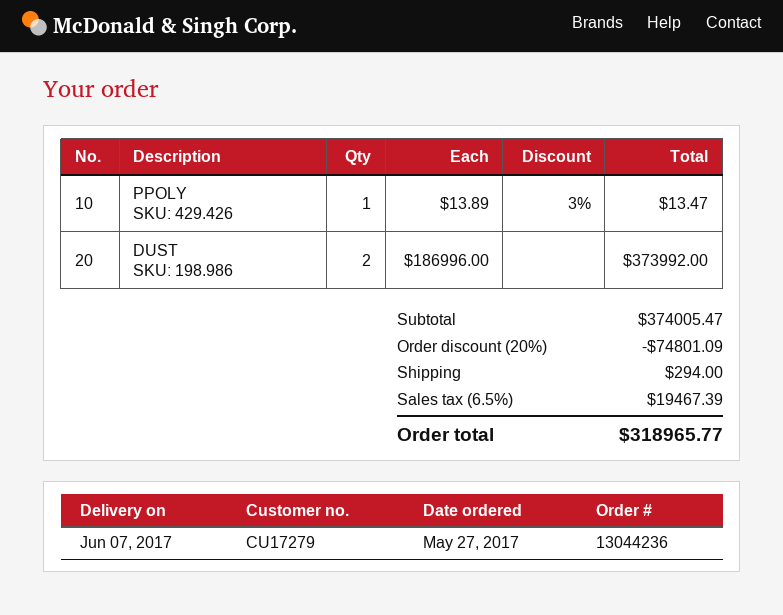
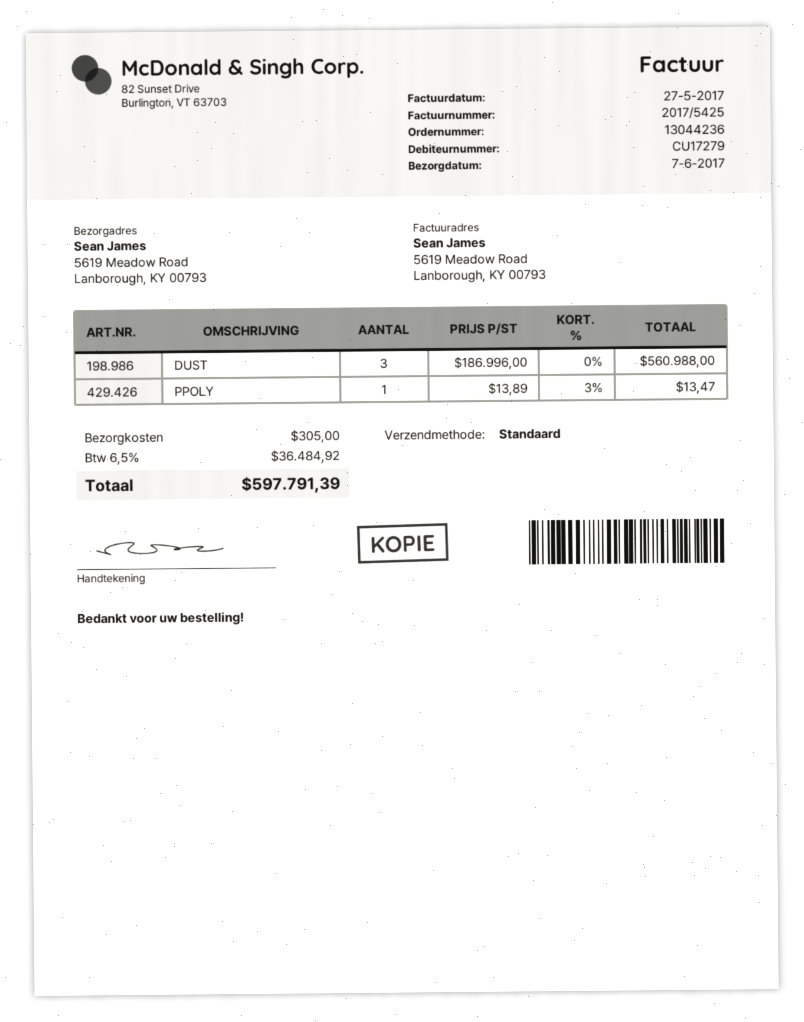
DUST: 2 x 186996.00 = 373992.00 -> 3 x 186996.00 = 560988.00
discount: 20% = 74801.09 -> none
shipping: 294.00 -> 305.00
tax: 6.5% = 19467.39 -> 6.5% = 36484.92
total: 318965.77 -> 597791.39

